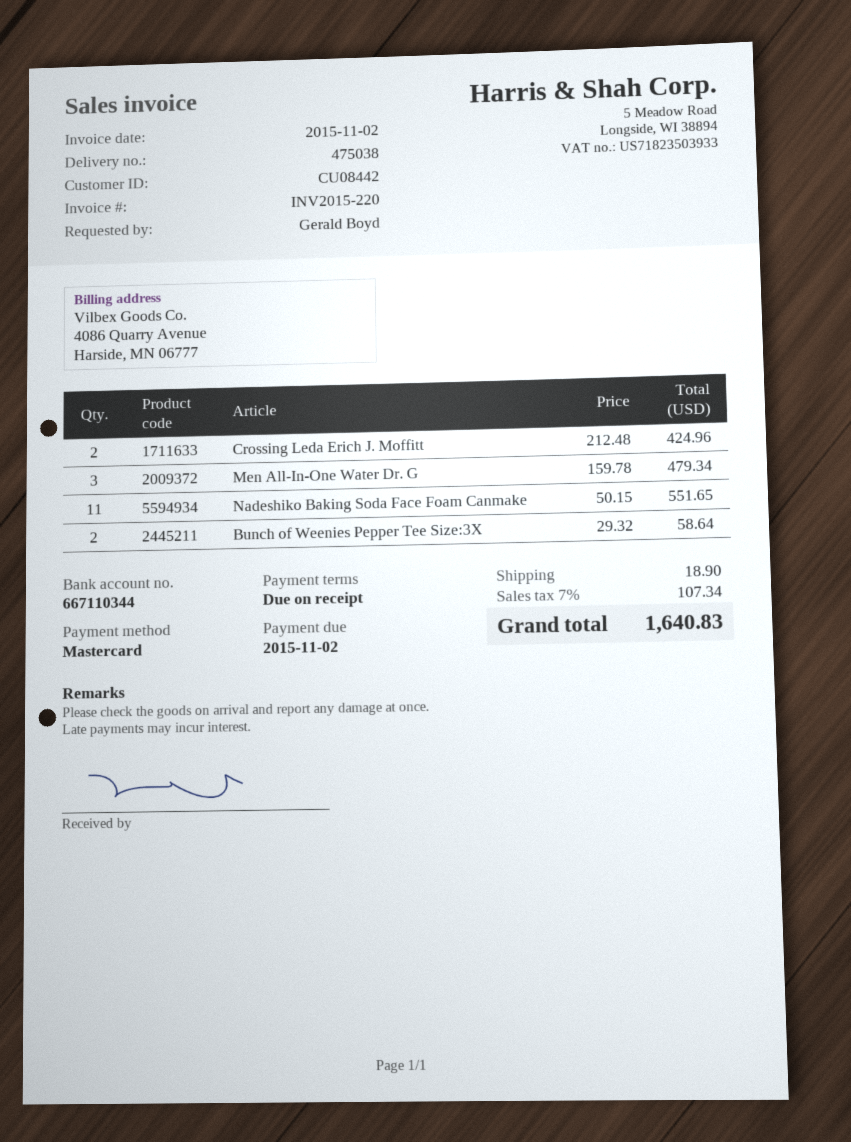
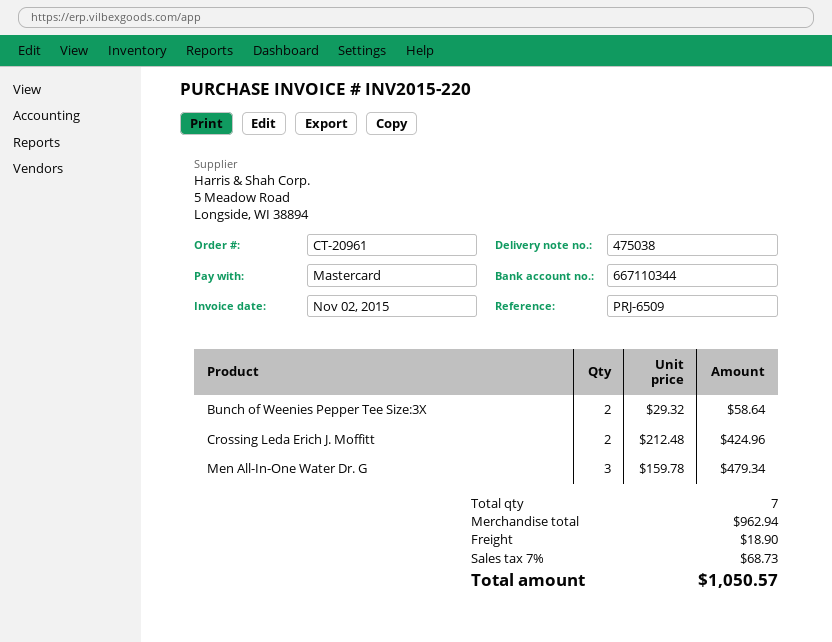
Nadeshiko Baking Soda Face Foam Canmake: 11 x 50.15 = 551.65 -> none
tax: 7% = 107.34 -> 7% = 68.73
total: 1640.83 -> 1050.57

